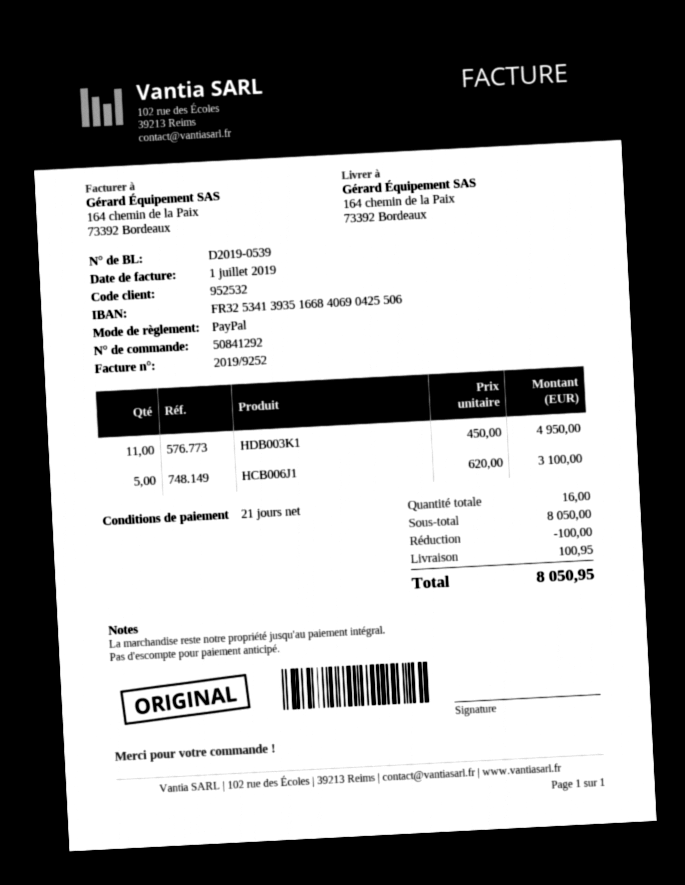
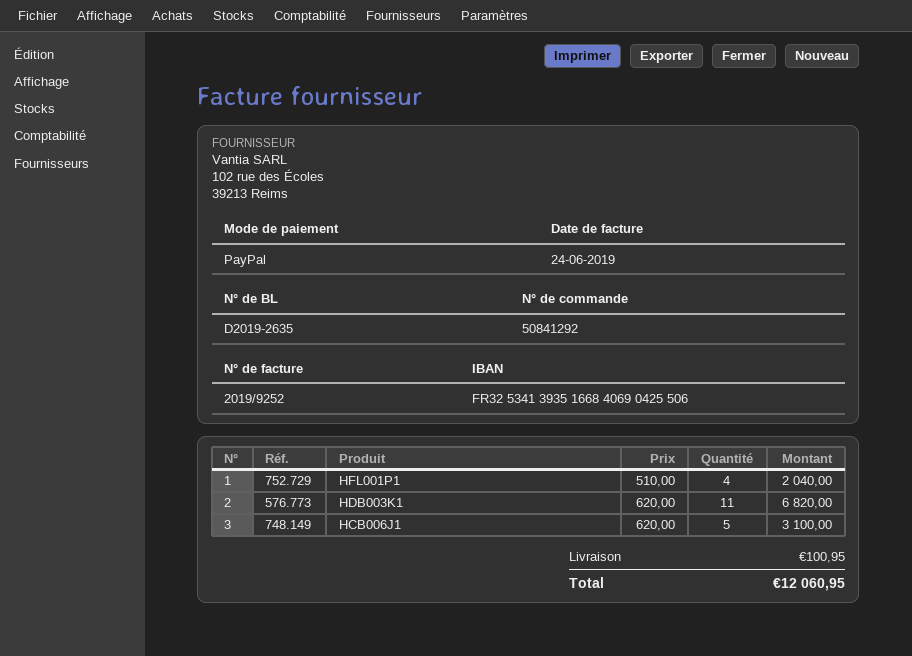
delivery note number: D2019-0539 -> D2019-2635
invoice date: 2019-07-01 -> 2019-06-24
HDB003K1: 11 x 450.00 = 4950.00 -> 11 x 620.00 = 6820.00
HFL001P1: none -> 4 x 510.00 = 2040.00
discount: 100.00 -> none
total: 8050.95 -> 12060.95

